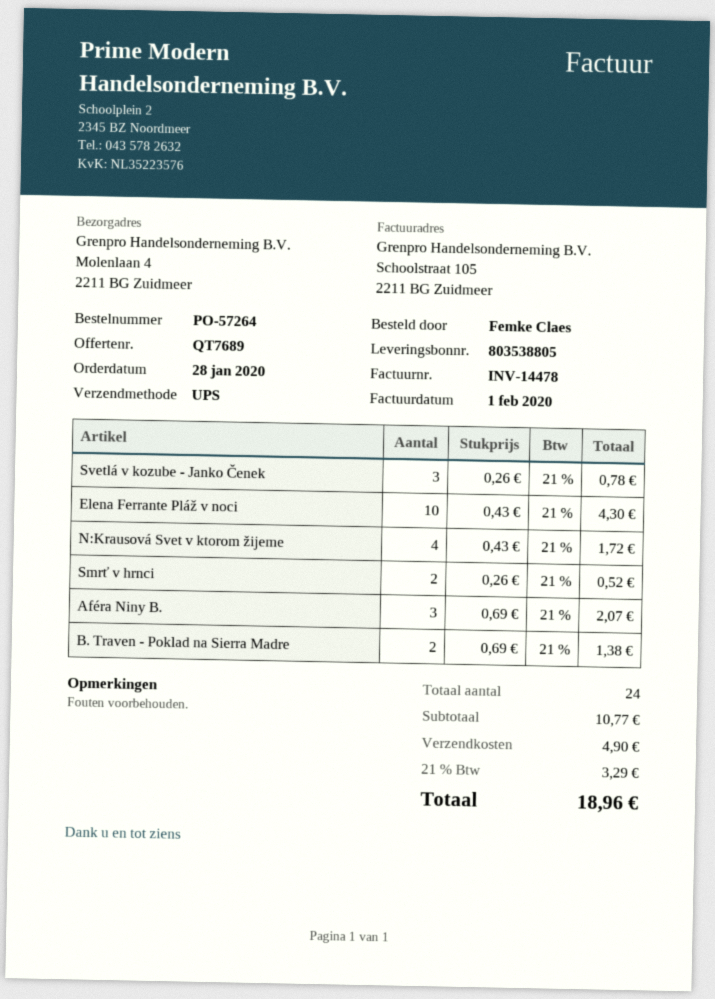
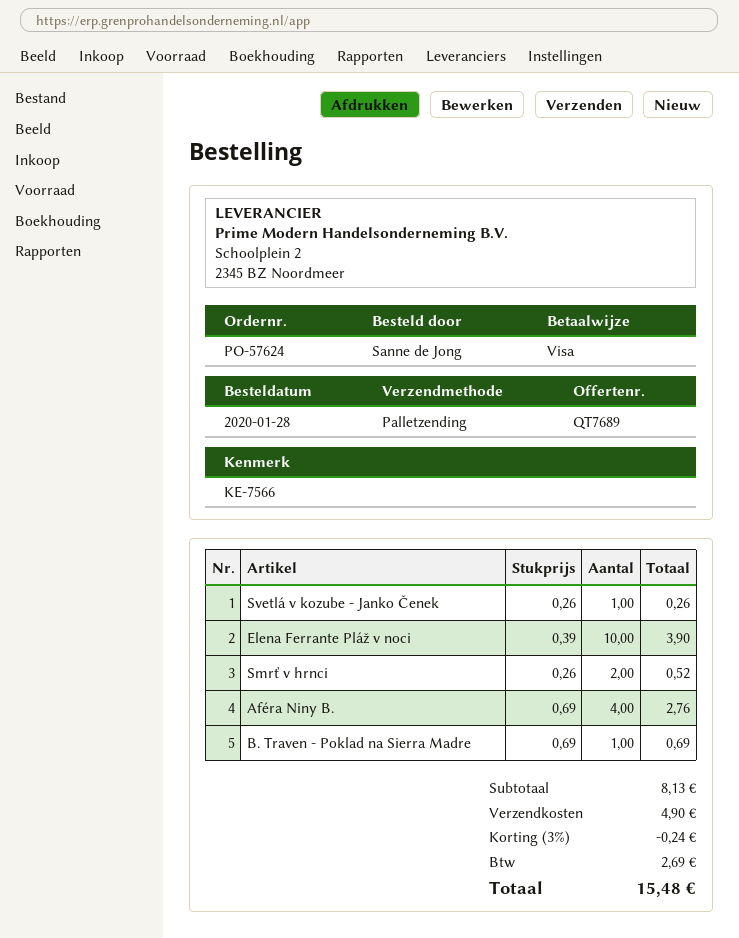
order number: PO-57264 -> PO-57624
ordered by: Femke Claes -> Sanne de Jong
shipping method: UPS -> pallet freight
Svetlá v kozube - Janko Čenek: 3 x 0.26 = 0.78 -> 1 x 0.26 = 0.26
Elena Ferrante Pláž v noci: 10 x 0.43 = 4.30 -> 10 x 0.39 = 3.90
N:Krausová Svet v ktorom žijeme: 4 x 0.43 = 1.72 -> none
Aféra Niny B.: 3 x 0.69 = 2.07 -> 4 x 0.69 = 2.76
B. Traven - Poklad na Sierra Madre: 2 x 0.69 = 1.38 -> 1 x 0.69 = 0.69
subtotal: 10.77 -> 8.13
discount: none -> 3% = 0.24
tax: 3.29 -> 2.69
total: 18.96 -> 15.48

